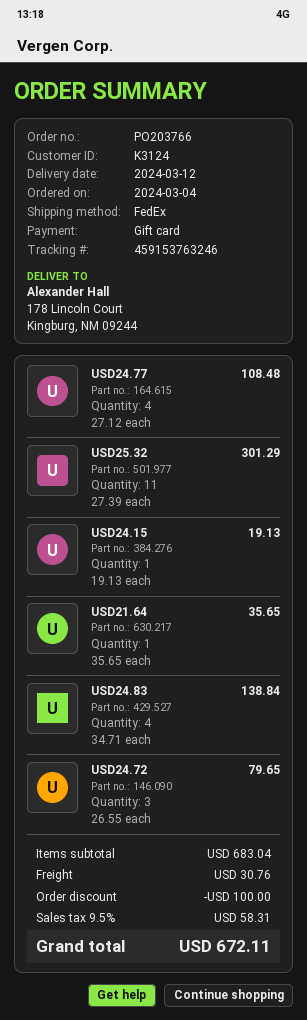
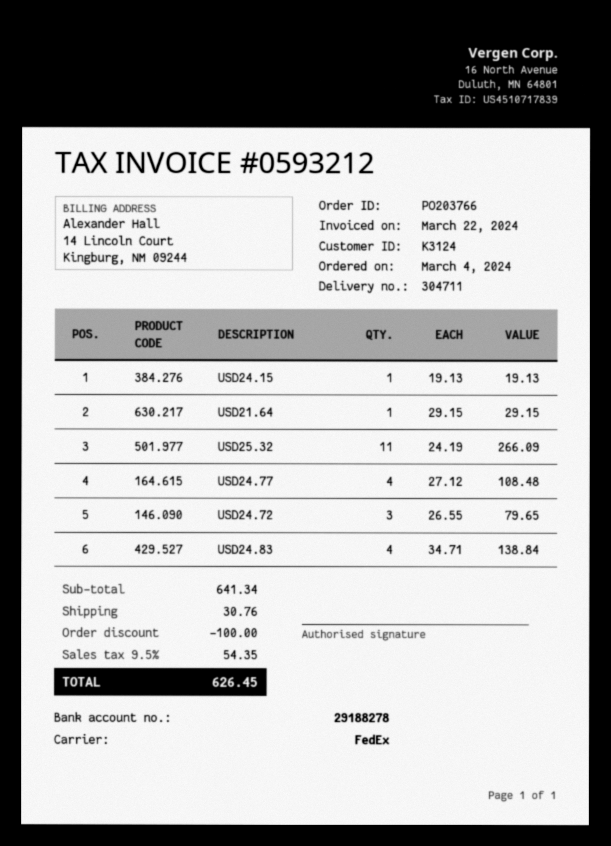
USD25.32: 11 x 27.39 = 301.29 -> 11 x 24.19 = 266.09
USD21.64: 1 x 35.65 = 35.65 -> 1 x 29.15 = 29.15
subtotal: 683.04 -> 641.34
tax: 9.5% = 58.31 -> 9.5% = 54.35
total: 672.11 -> 626.45

